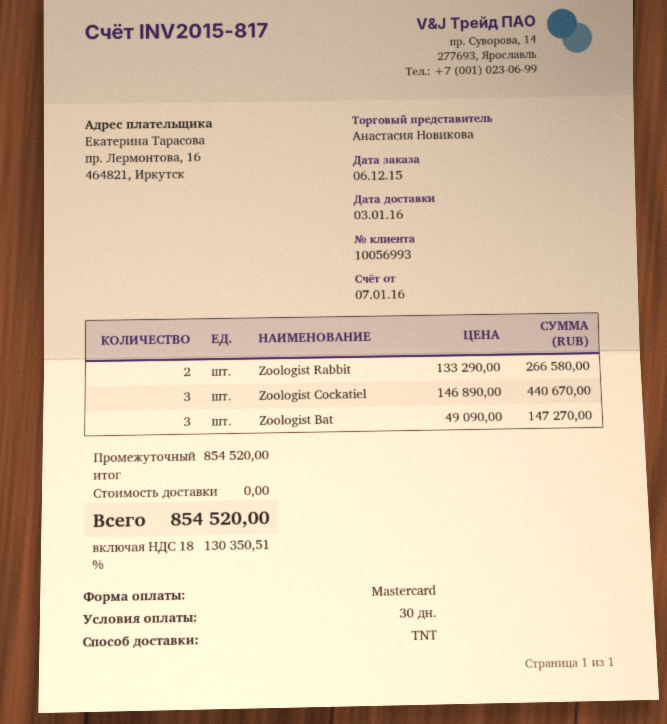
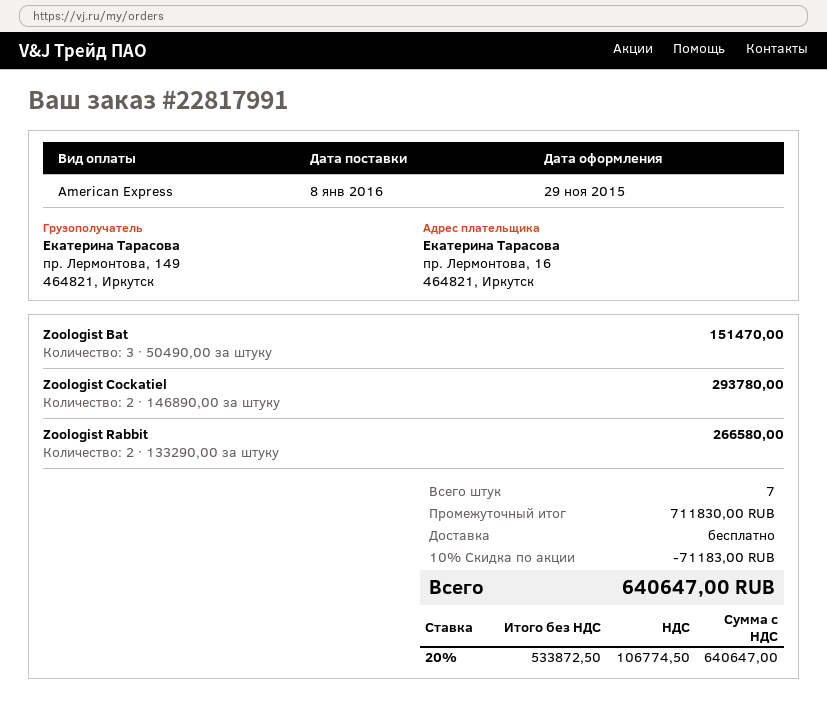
order date: 2015-12-06 -> 2015-11-29
delivery date: 2016-01-03 -> 2016-01-08
payment method: Mastercard -> American Express
Zoologist Cockatiel: 3 x 146890.00 = 440670.00 -> 2 x 146890.00 = 293780.00
Zoologist Bat: 3 x 49090.00 = 147270.00 -> 3 x 50490.00 = 151470.00
subtotal: 854520.00 -> 711830.00
discount: none -> 10% = 71183.00
tax: 18% = 130350.51 -> 20% = 106774.50
total: 854520.00 -> 640647.00

